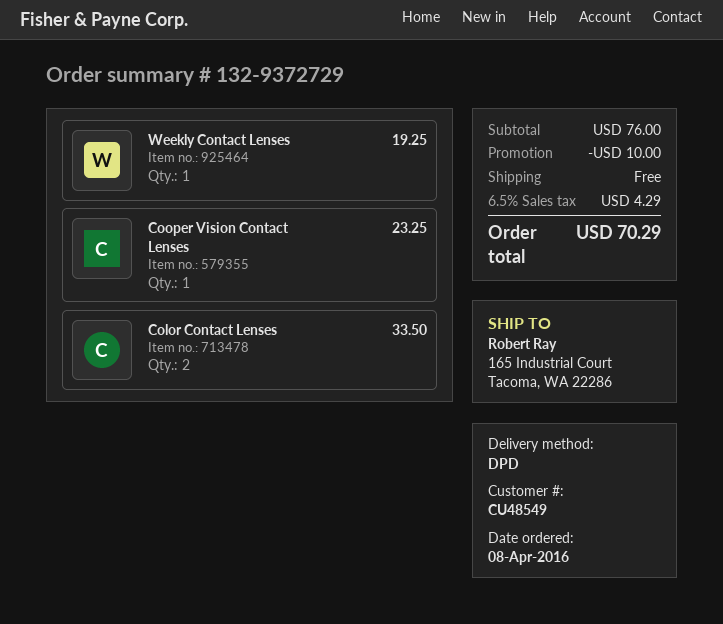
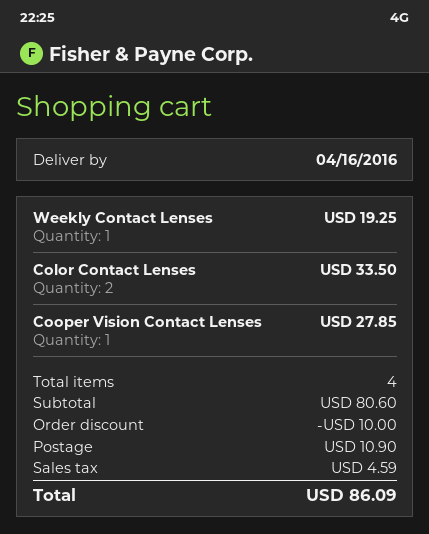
Cooper Vision Contact Lenses: 1 for 23.25 -> 1 for 27.85
subtotal: 76.00 -> 80.60
shipping: 0.00 -> 10.90
tax: 4.29 -> 4.59
total: 70.29 -> 86.09

